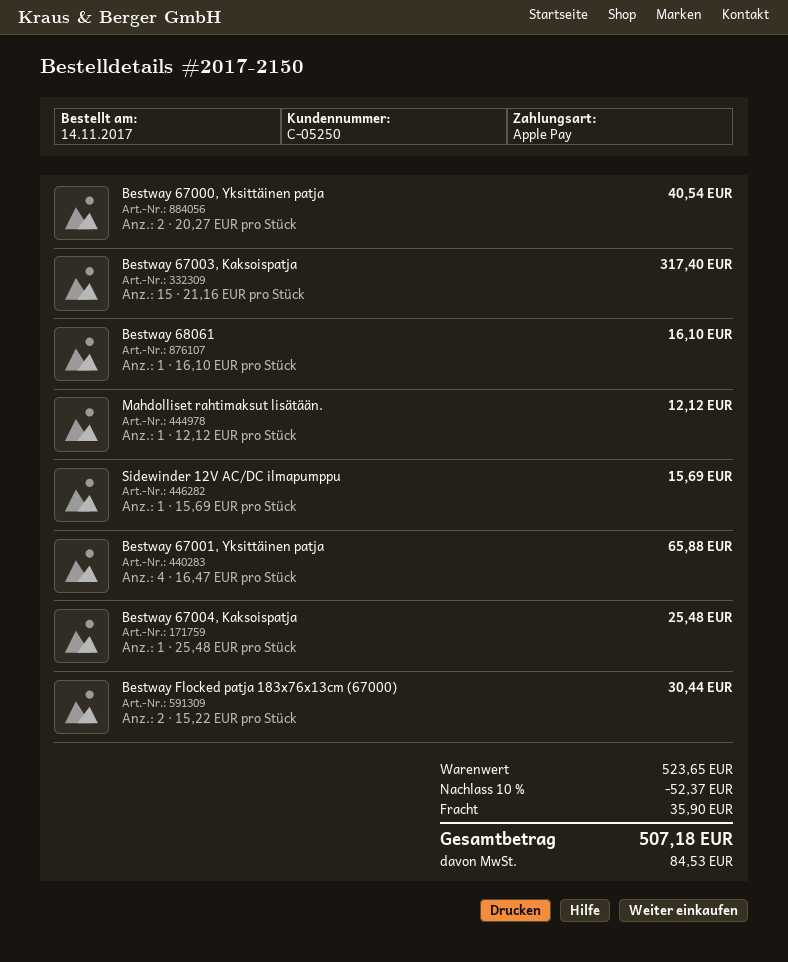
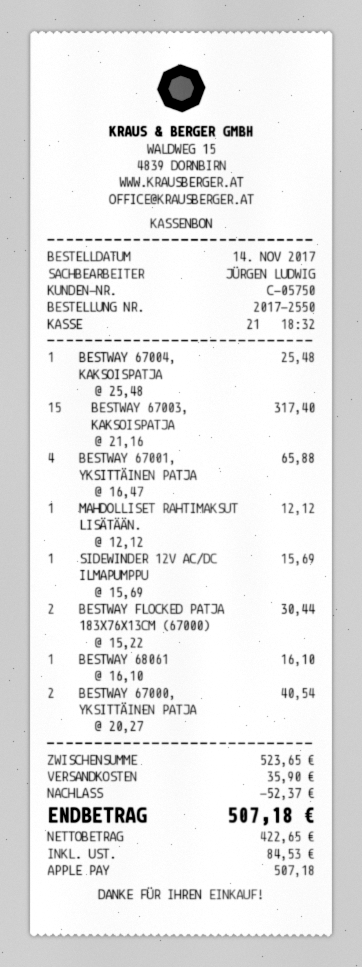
order number: 2017-2150 -> 2017-2550
customer number: C-05250 -> C-05750

